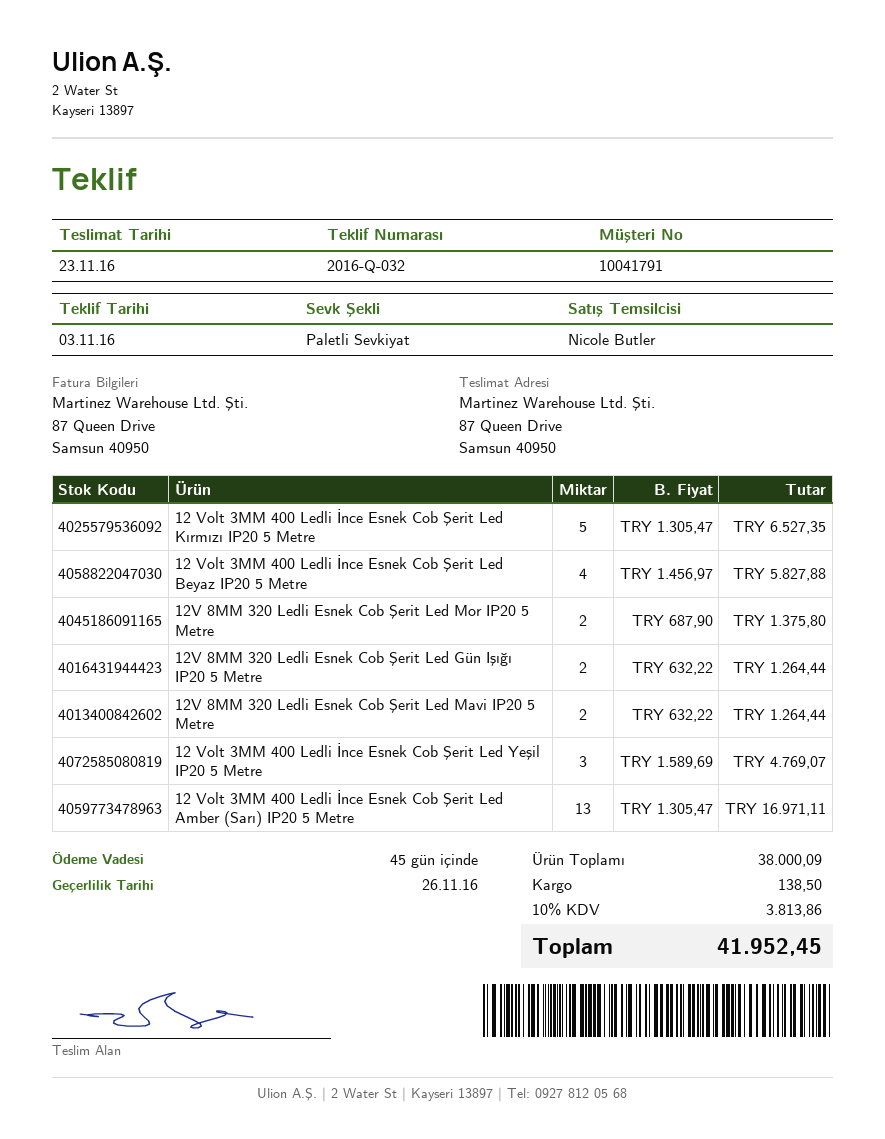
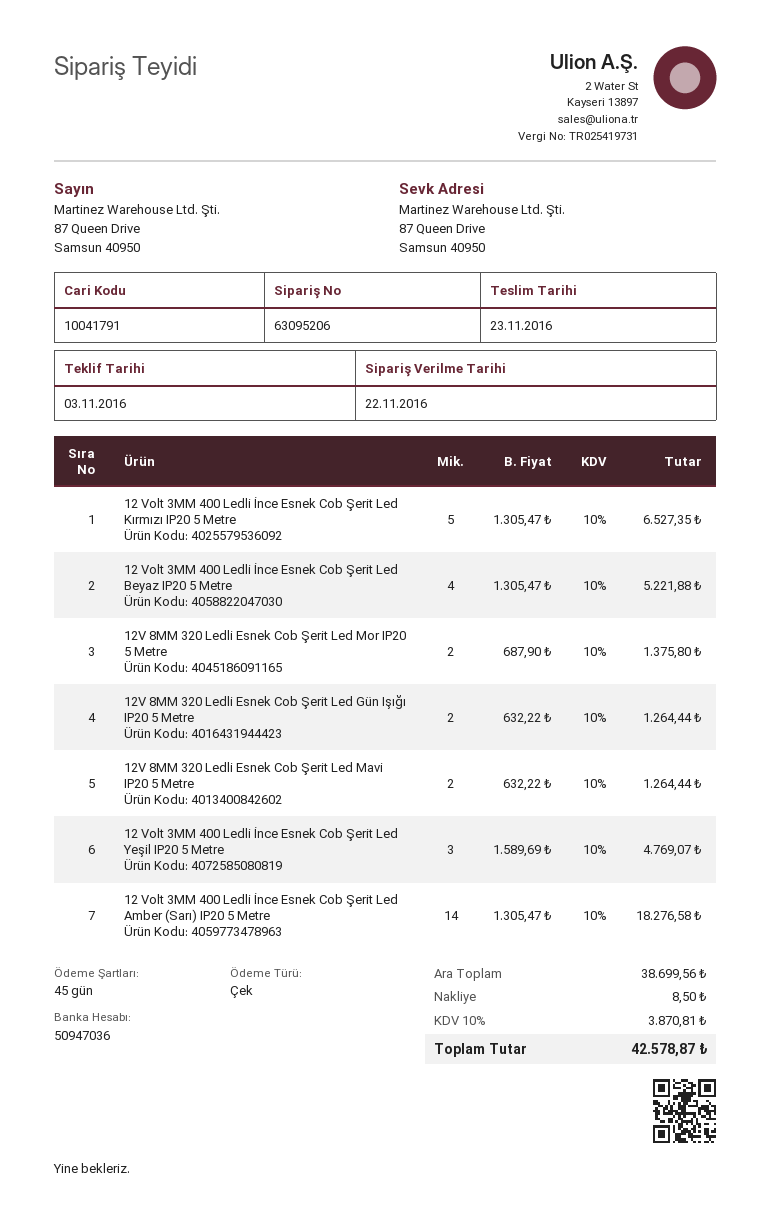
12 Volt 3MM 400 Ledli İnce Esnek Cob Şerit Led Beyaz IP20 5 Metre: 4 x 1456.97 = 5827.88 -> 4 x 1305.47 = 5221.88
12 Volt 3MM 400 Ledli İnce Esnek Cob Şerit Led Amber (Sarı) IP20 5 Metre: 13 x 1305.47 = 16971.11 -> 14 x 1305.47 = 18276.58
subtotal: 38000.09 -> 38699.56
shipping: 138.50 -> 8.50
tax: 10% = 3813.86 -> 10% = 3870.81
total: 41952.45 -> 42578.87

